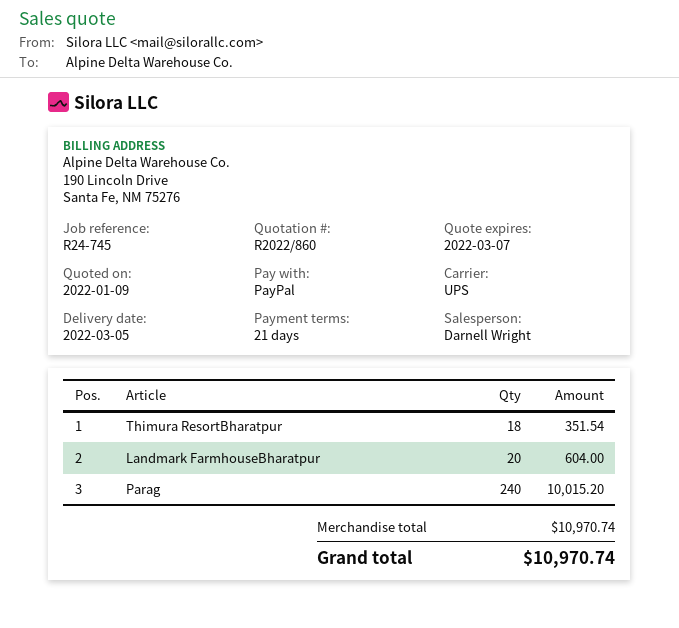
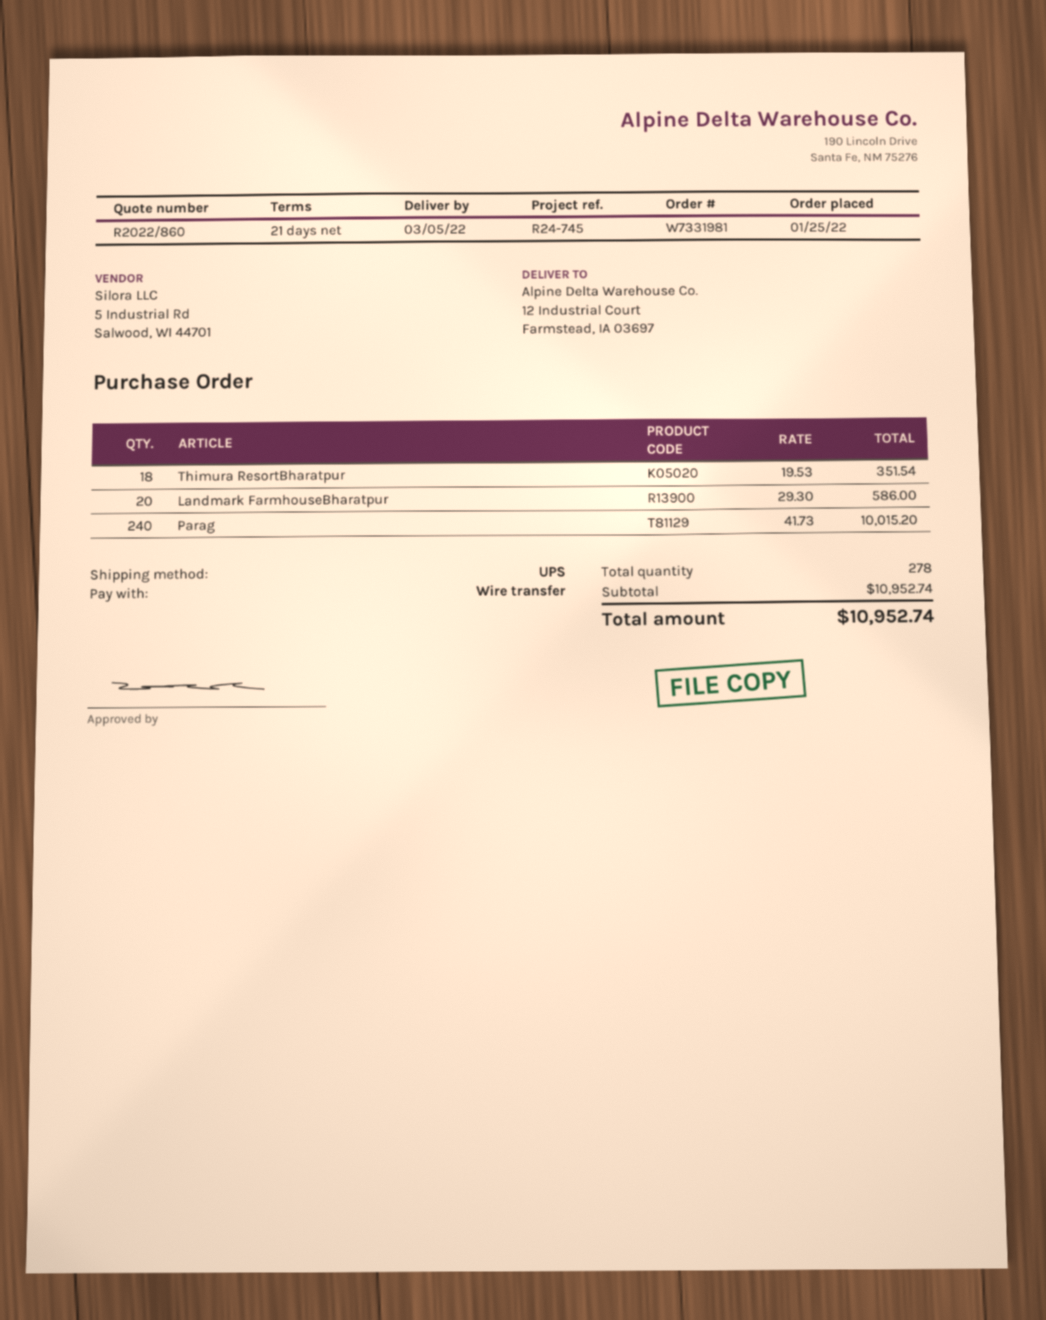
payment method: PayPal -> bank transfer
Landmark FarmhouseBharatpur: 20 for 604.00 -> 20 for 586.00
subtotal: 10970.74 -> 10952.74
total: 10970.74 -> 10952.74

